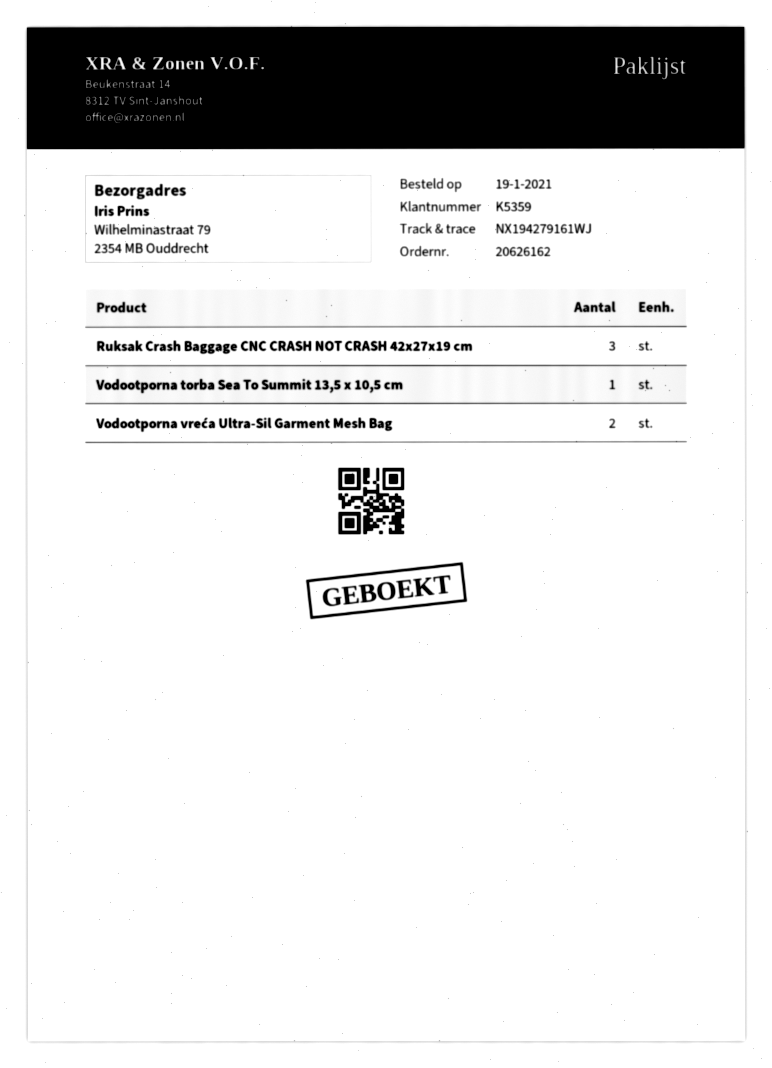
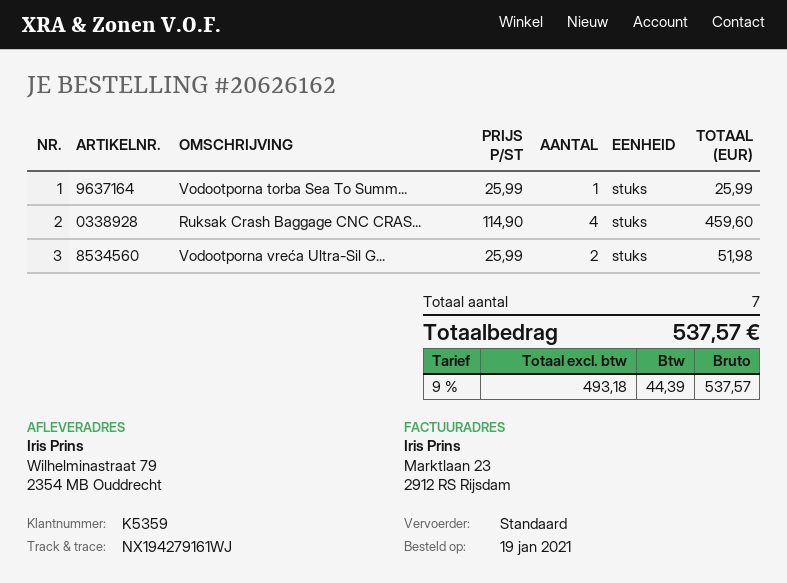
Ruksak Crash Baggage CNC CRASH NOT CRASH 42x27x19 cm: 3 -> 4

